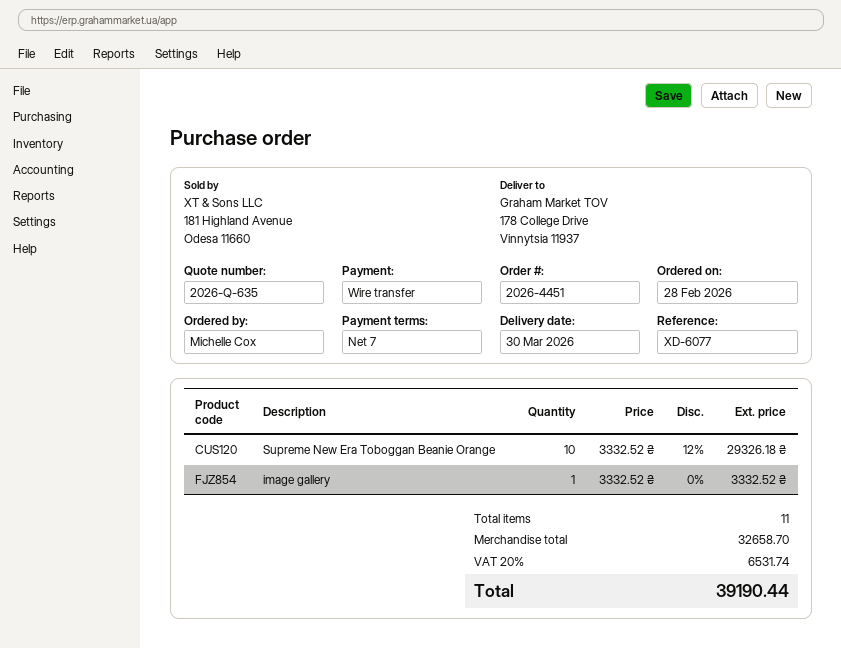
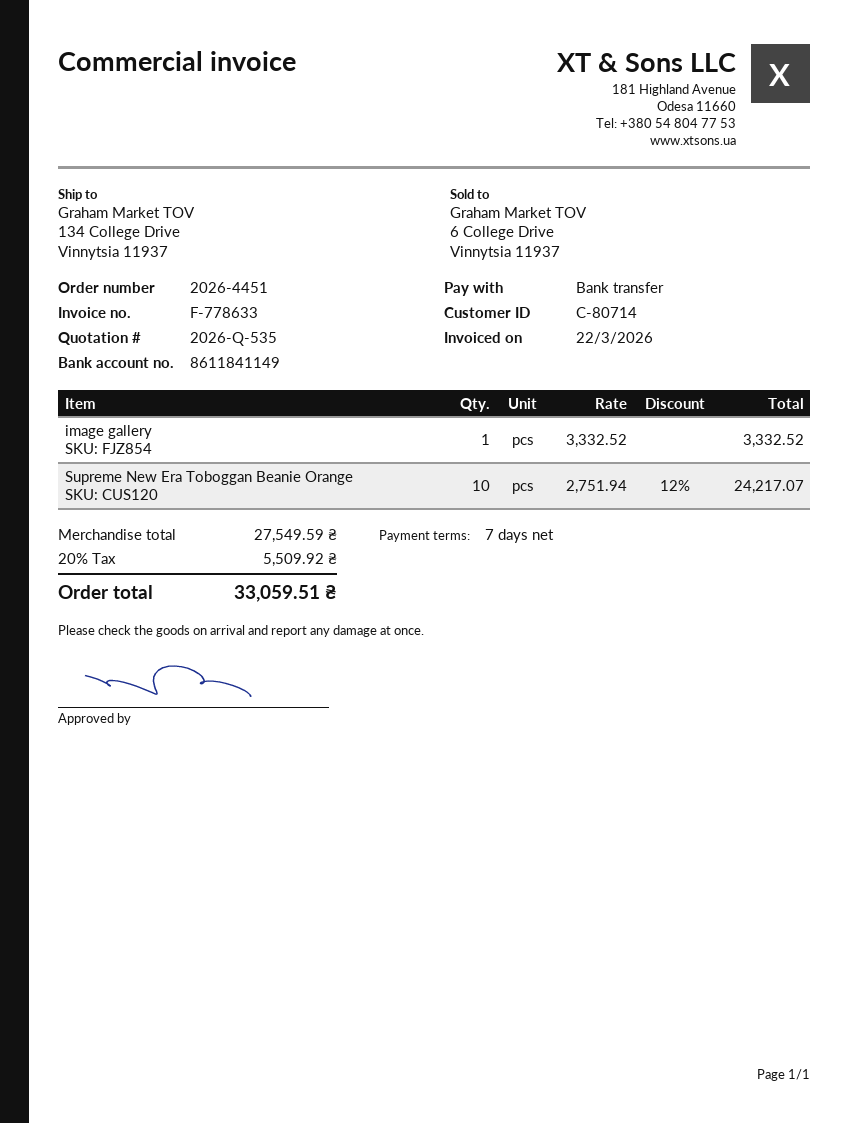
quote number: 2026-Q-635 -> 2026-Q-535
ship to: 178 College Drive, Vinnytsia 11937 -> 134 College Drive, Vinnytsia 11937
Supreme New Era Toboggan Beanie Orange: 10 x 3332.52 - 12% = 29326.18 -> 10 x 2751.94 - 12% = 24217.07
subtotal: 32658.70 -> 27549.59
tax: 20% = 6531.74 -> 20% = 5509.92
total: 39190.44 -> 33059.51

